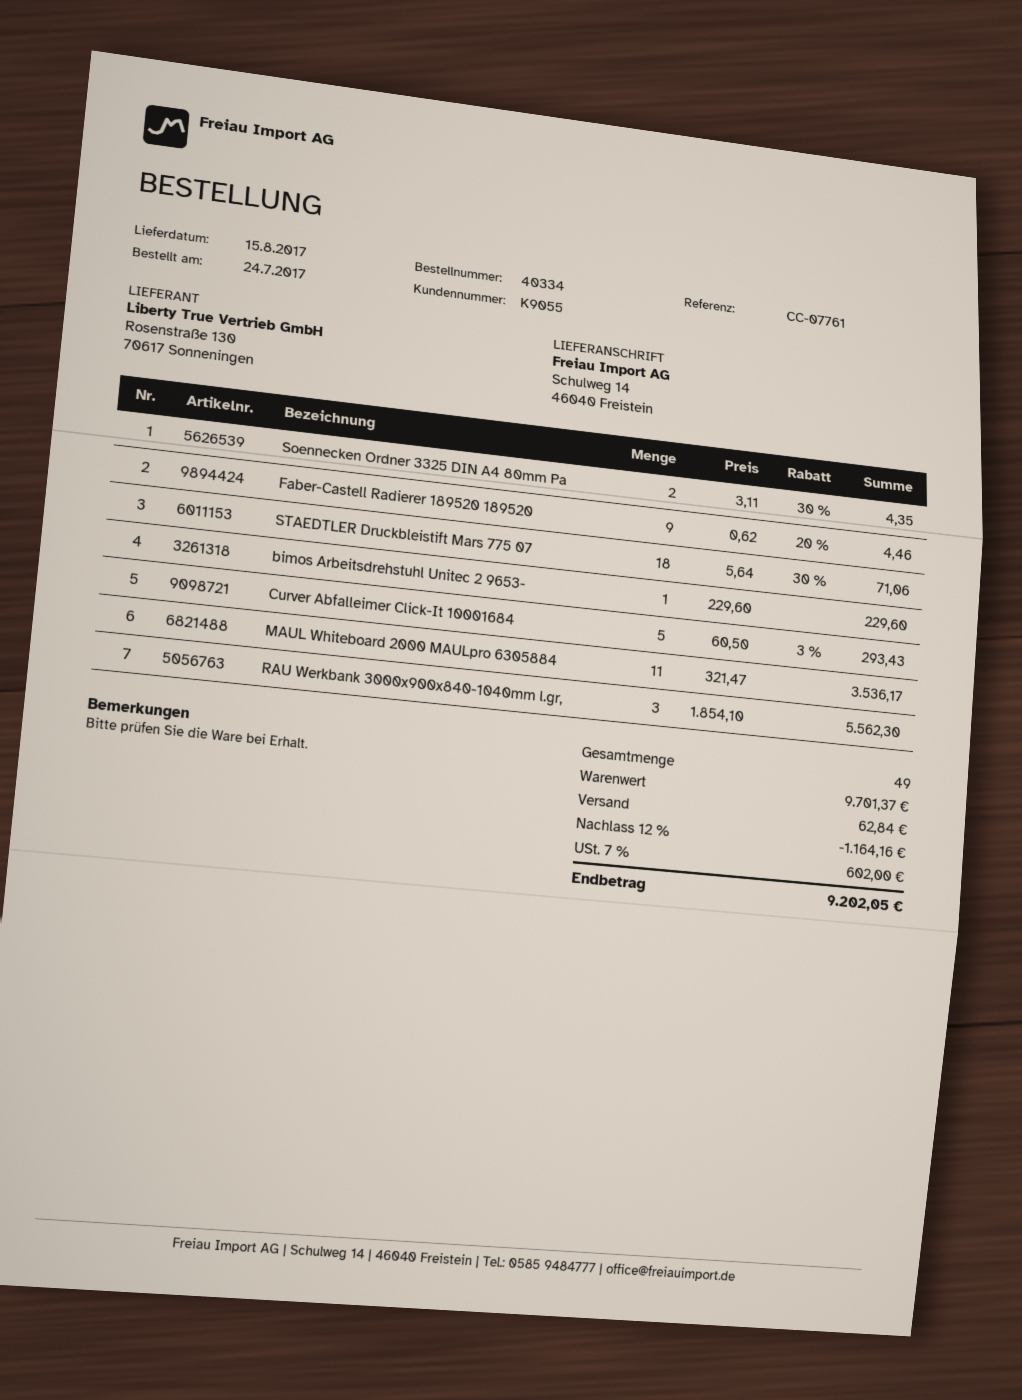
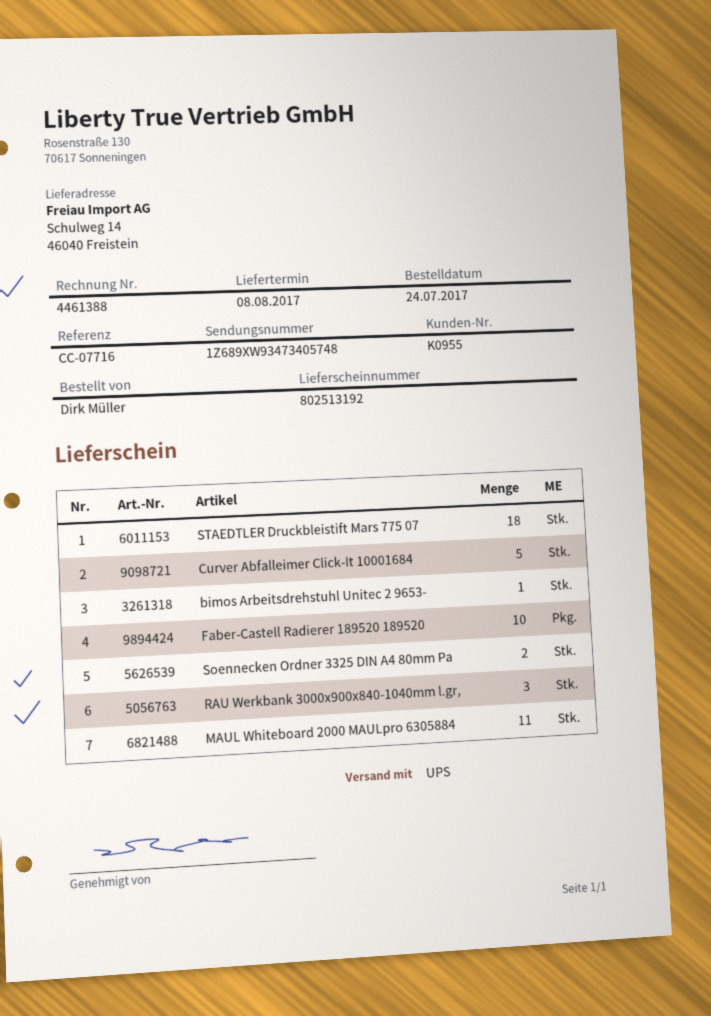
delivery date: 2017-08-15 -> 2017-08-08
customer number: K9055 -> K0955
reference: CC-07761 -> CC-07716
Faber-Castell Radierer 189520 189520: 9 -> 10

